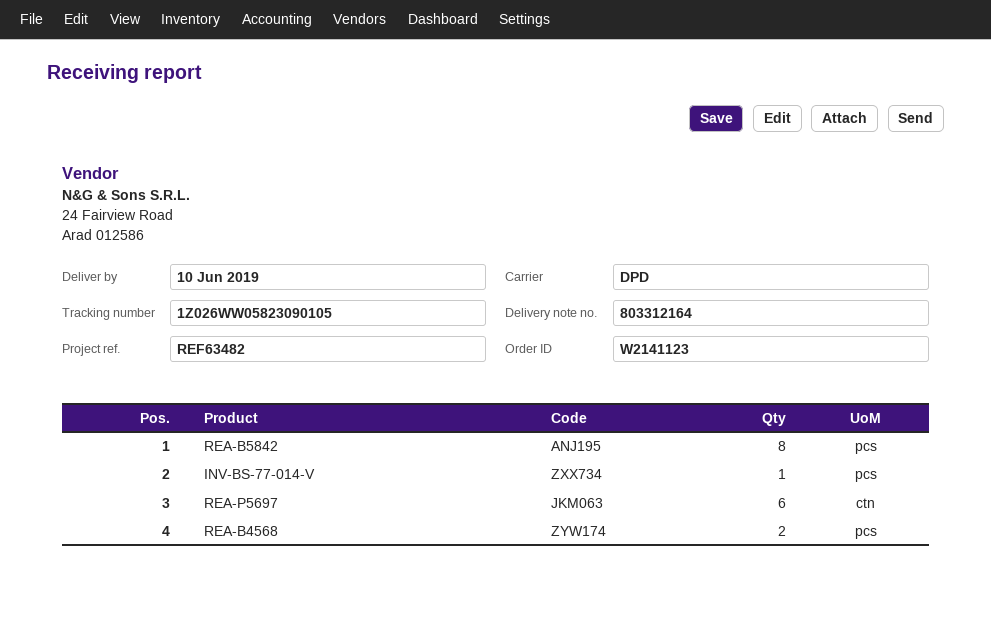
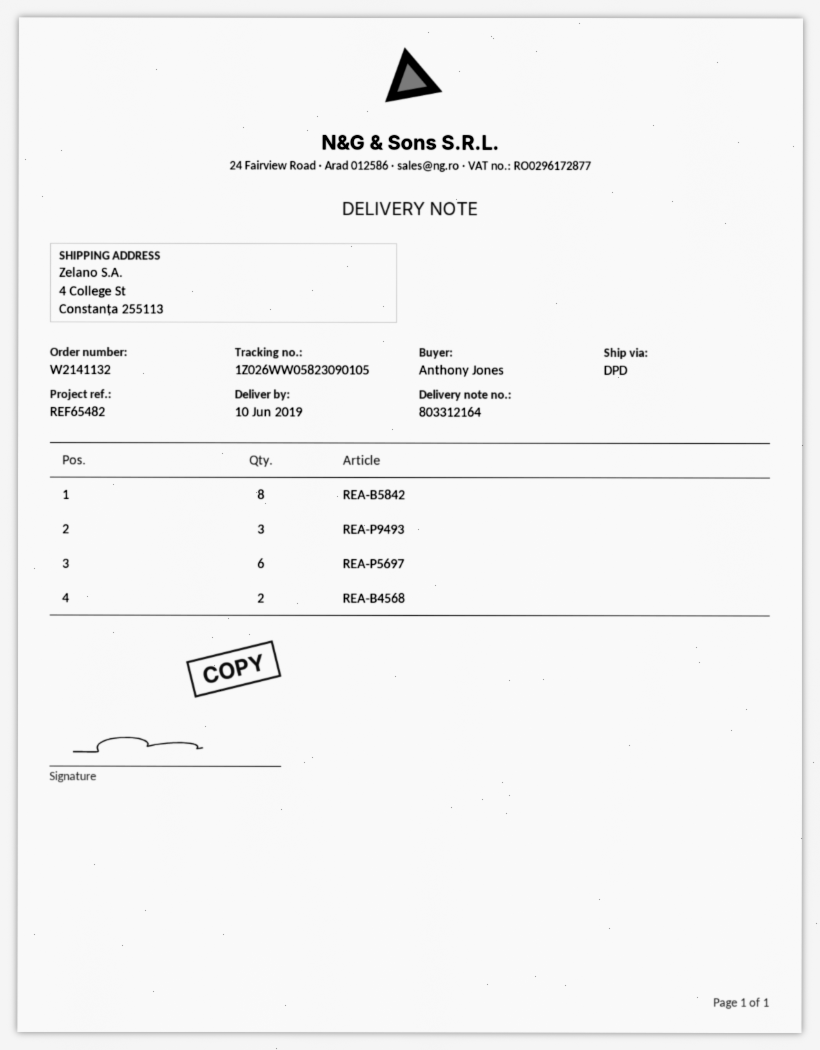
order number: W2141123 -> W2141132
reference: REF63482 -> REF65482
INV-BS-77-014-V: 1 -> none
REA-P9493: none -> 3

